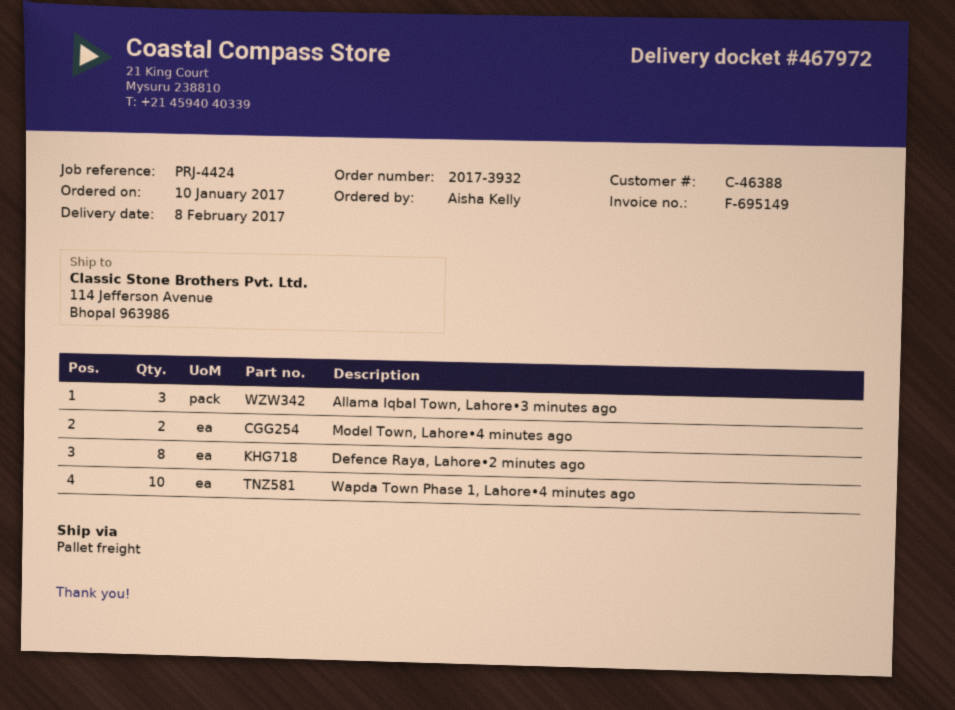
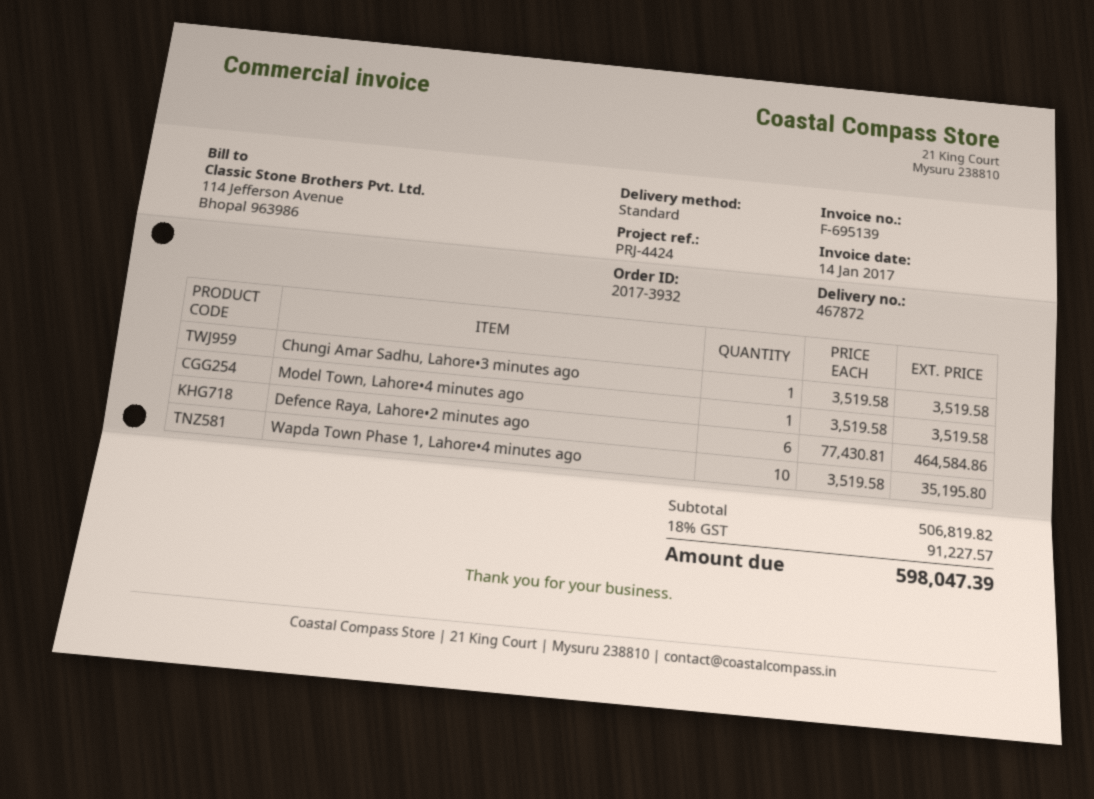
delivery note number: 467972 -> 467872
invoice number: F-695149 -> F-695139
shipping method: pallet freight -> standard
Allama Iqbal Town, Lahore•3 minutes ago: 3 -> none
Model Town, Lahore•4 minutes ago: 2 -> 1
Defence Raya, Lahore•2 minutes ago: 8 -> 6
Chungi Amar Sadhu, Lahore•3 minutes ago: none -> 1

